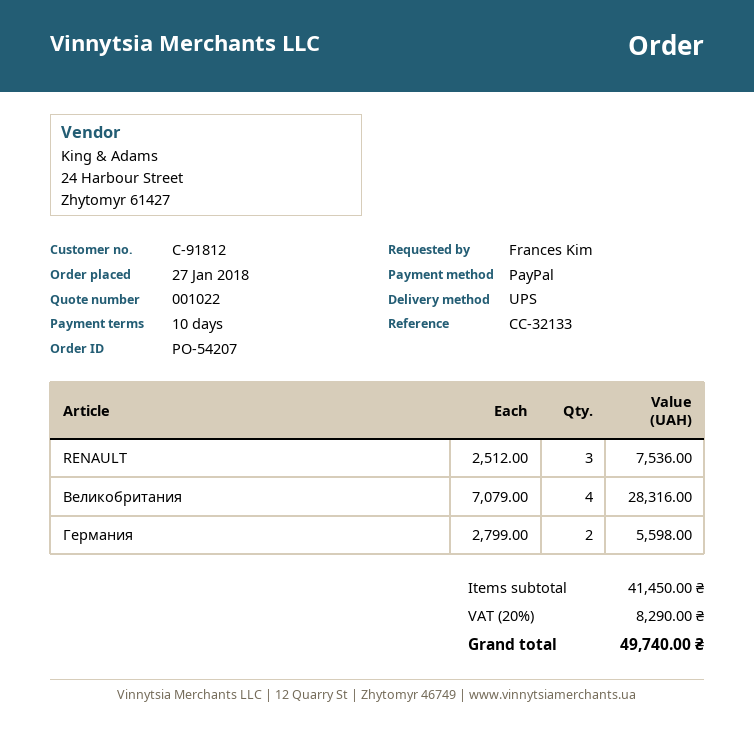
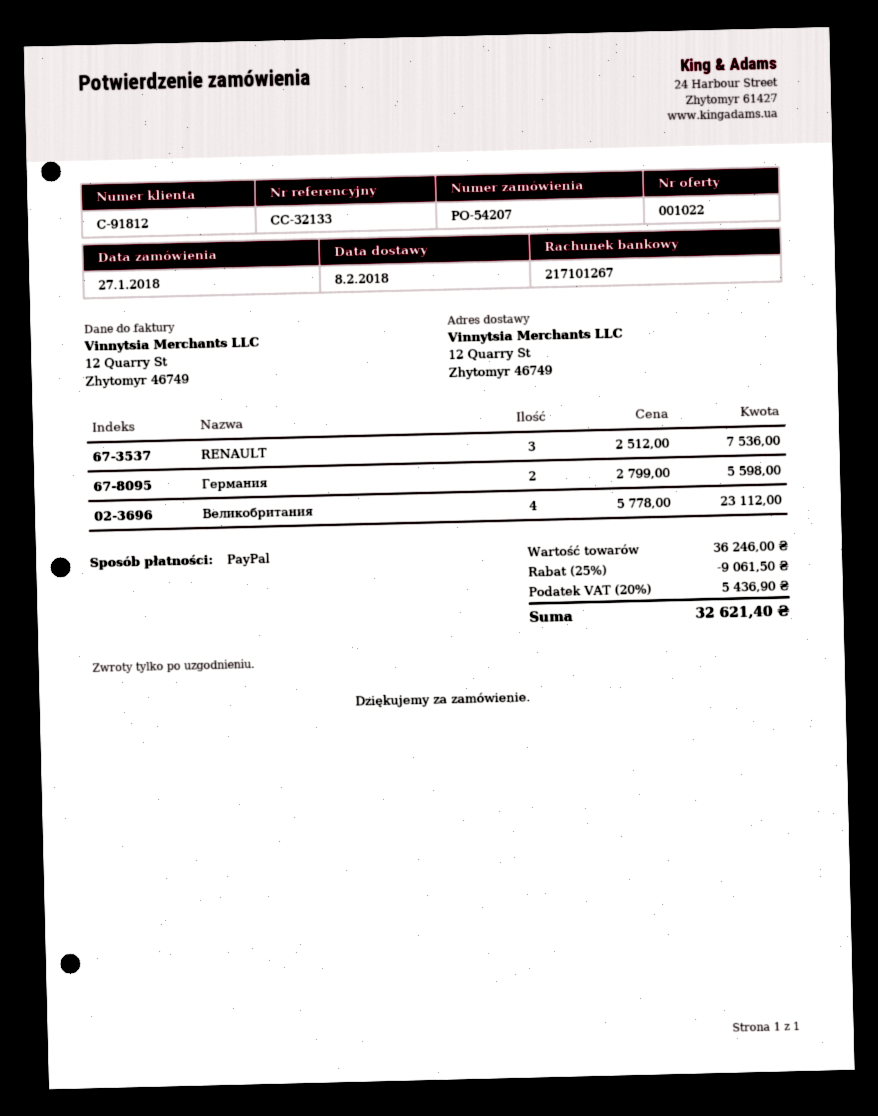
Великобритания: 4 x 7079.00 = 28316.00 -> 4 x 5778.00 = 23112.00
subtotal: 41450.00 -> 36246.00
discount: none -> 25% = 9061.50
tax: 20% = 8290.00 -> 20% = 5436.90
total: 49740.00 -> 32621.40

